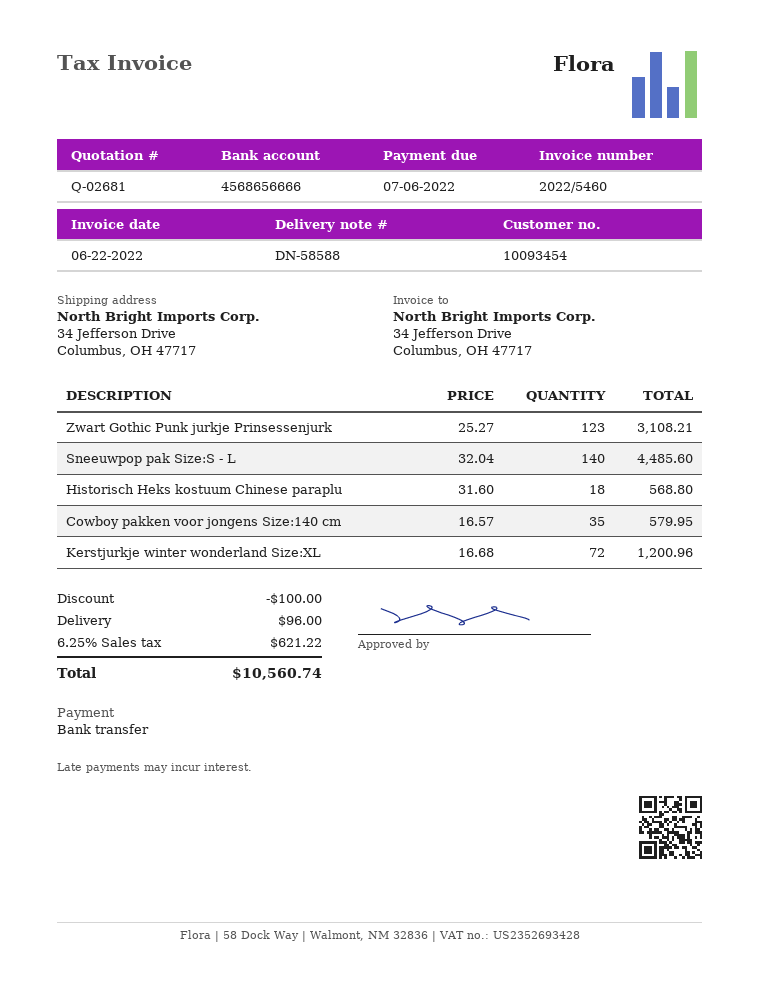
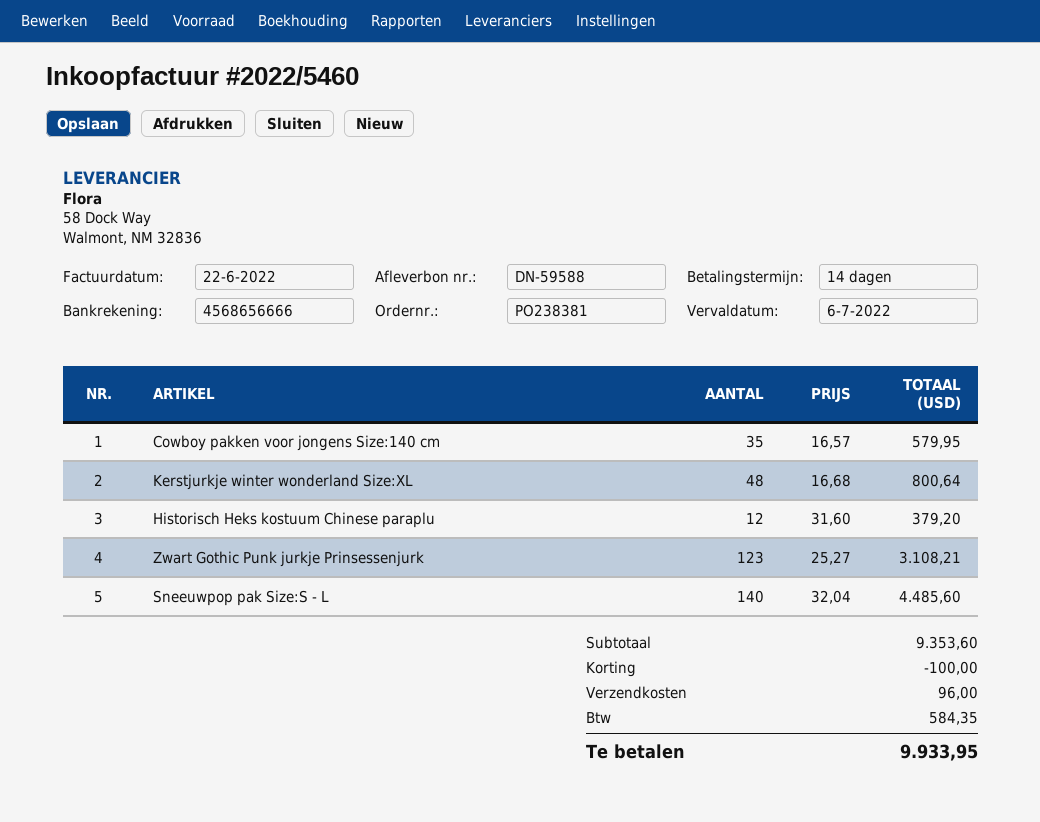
delivery note number: DN-58588 -> DN-59588
Historisch Heks kostuum Chinese paraplu: 18 x 31.60 = 568.80 -> 12 x 31.60 = 379.20
Kerstjurkje winter wonderland Size:XL: 72 x 16.68 = 1200.96 -> 48 x 16.68 = 800.64
tax: 621.22 -> 584.35
total: 10560.74 -> 9933.95

